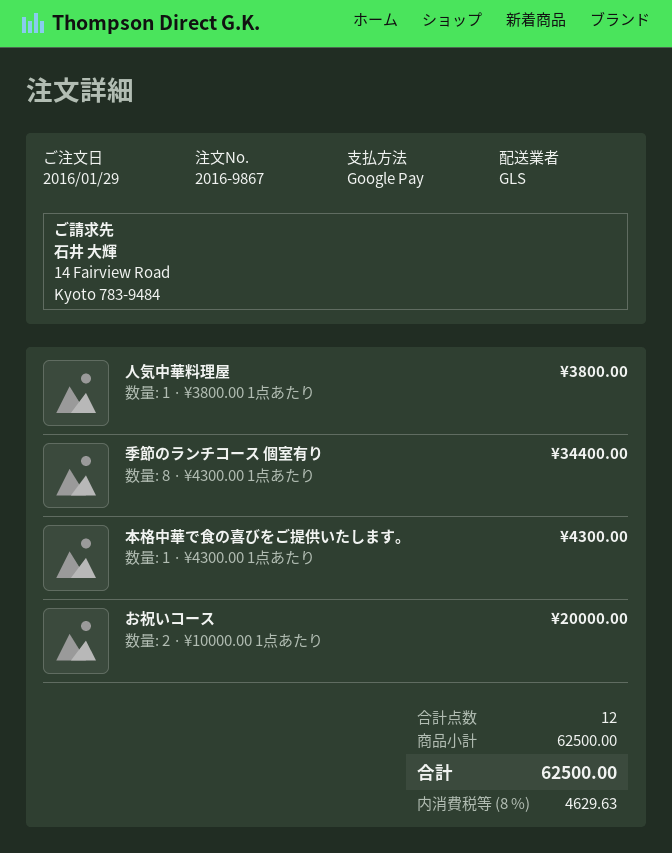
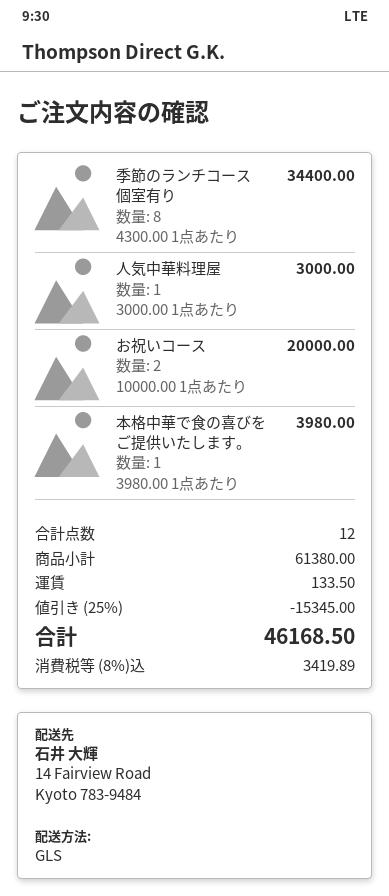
人気中華料理屋: 1 x 3800.00 = 3800.00 -> 1 x 3000.00 = 3000.00
本格中華で食の喜びをご提供いたします。: 1 x 4300.00 = 4300.00 -> 1 x 3980.00 = 3980.00
subtotal: 62500.00 -> 61380.00
discount: none -> 25% = 15345.00
shipping: none -> 133.50
tax: 8% = 4629.63 -> 8% = 3419.89
total: 62500.00 -> 46168.50

